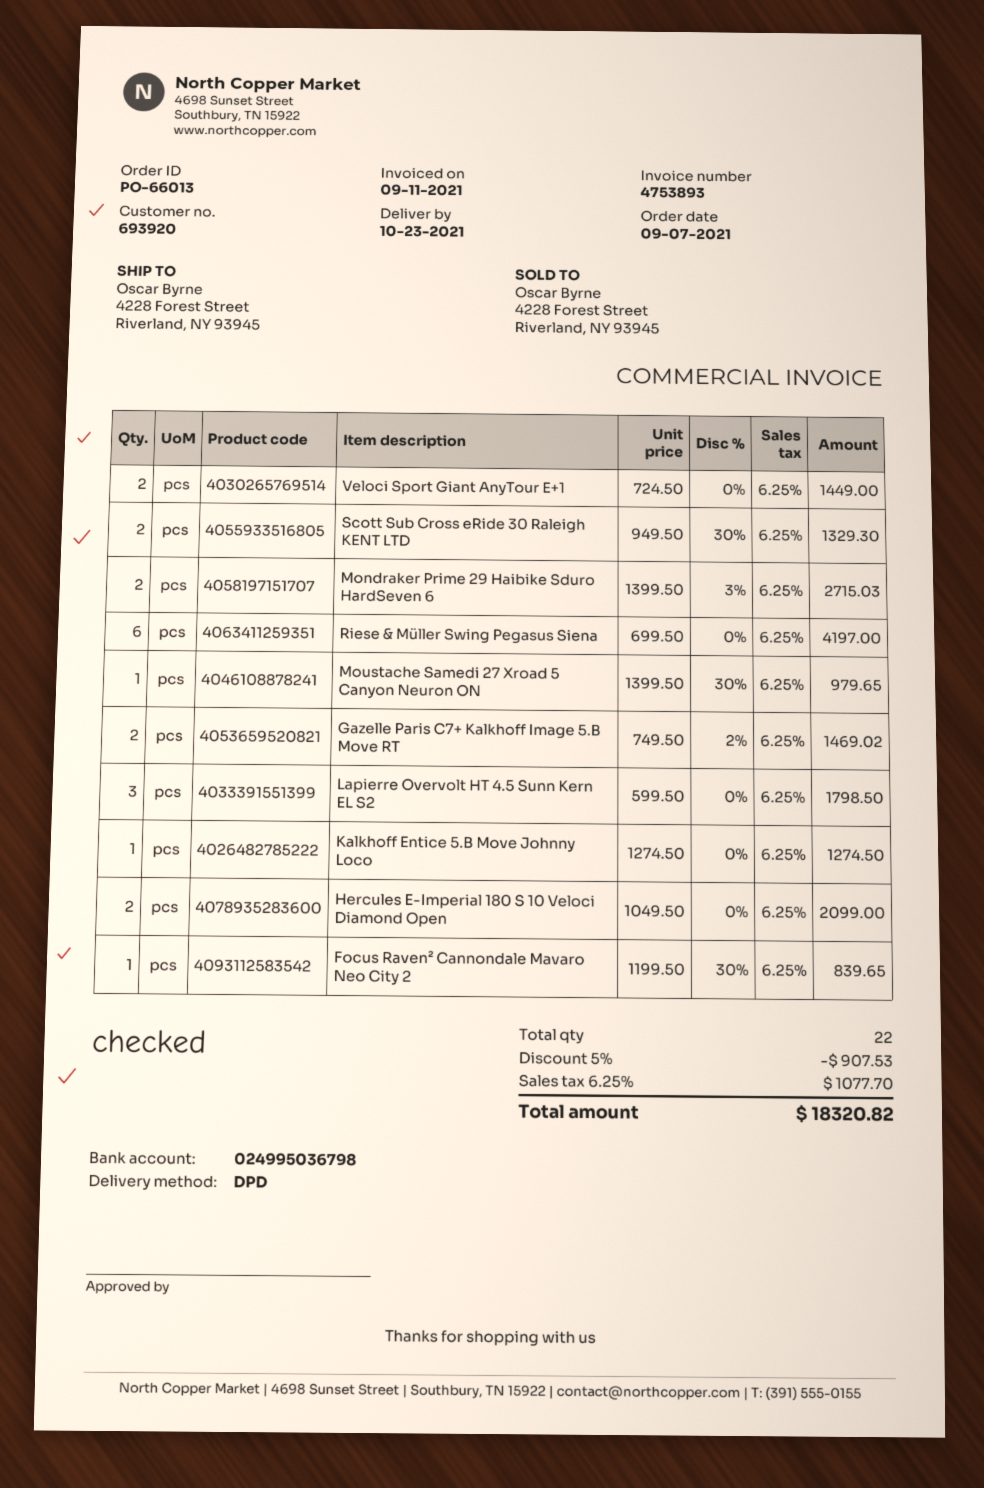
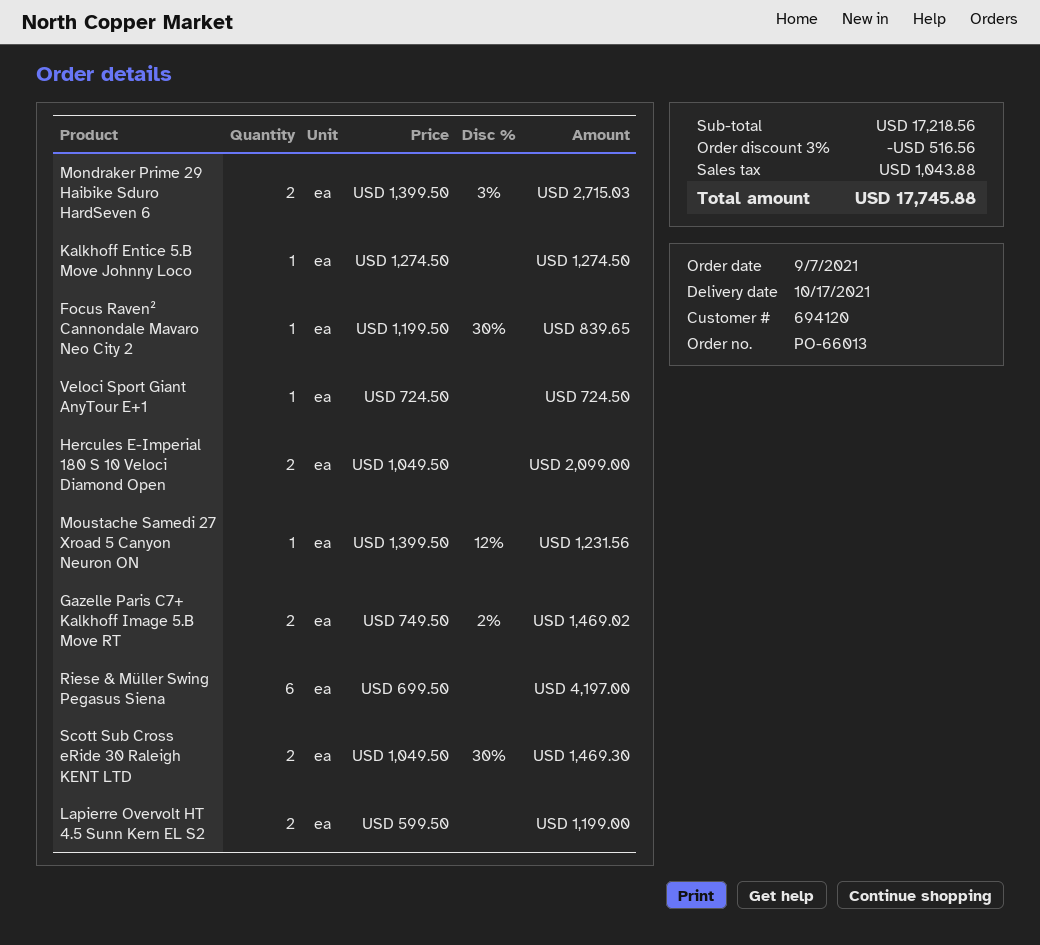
delivery date: 2021-10-23 -> 2021-10-17
customer number: 693920 -> 694120
Veloci Sport Giant AnyTour E+1: 2 x 724.50 = 1449.00 -> 1 x 724.50 = 724.50
Scott Sub Cross eRide 30 Raleigh KENT LTD: 2 x 949.50 - 30% = 1329.30 -> 2 x 1049.50 - 30% = 1469.30
Moustache Samedi 27 Xroad 5 Canyon Neuron ON: 1 x 1399.50 - 30% = 979.65 -> 1 x 1399.50 - 12% = 1231.56
Lapierre Overvolt HT 4.5 Sunn Kern EL S2: 3 x 599.50 = 1798.50 -> 2 x 599.50 = 1199.00
discount: 5% = 907.53 -> 3% = 516.56
tax: 1077.70 -> 1043.88
total: 18320.82 -> 17745.88

